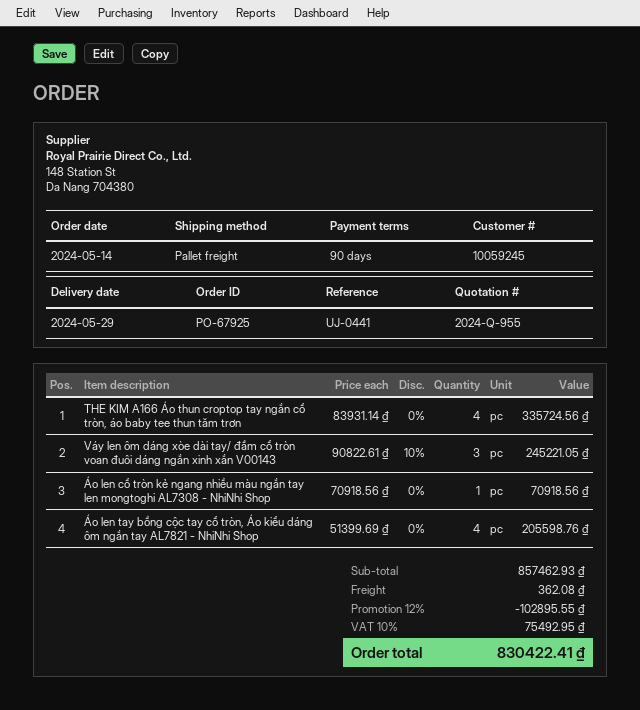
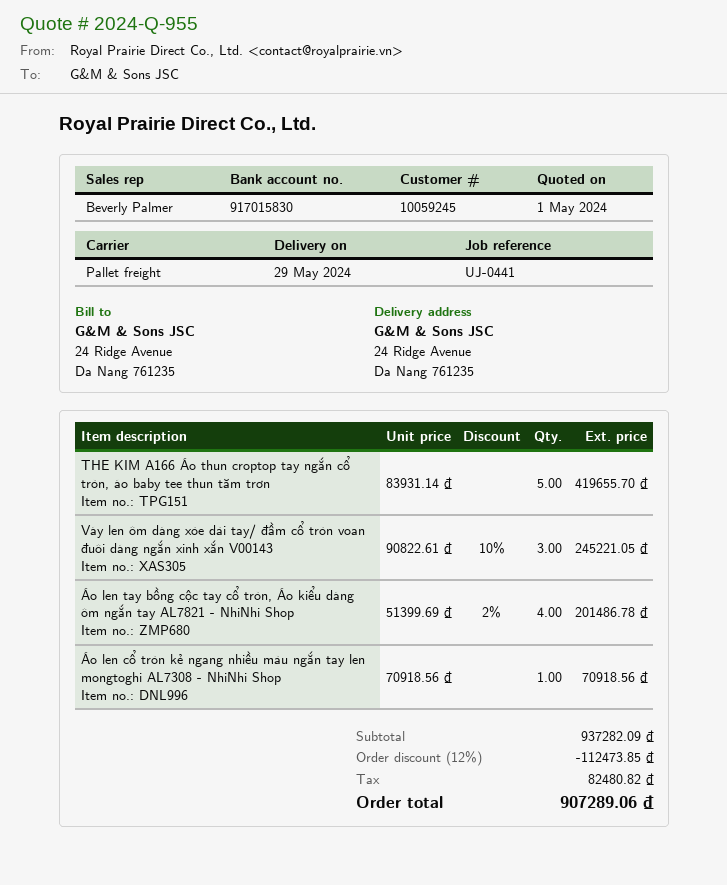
THE KIM A166 Áo thun croptop tay ngắn cổ tròn, áo baby tee thun tăm trơn: 4 x 83931.14 = 335724.56 -> 5 x 83931.14 = 419655.70
Áo len tay bồng cộc tay cổ tròn, Áo kiểu dáng ôm ngắn tay AL7821 - NhiNhi Shop: 4 x 51399.69 = 205598.76 -> 4 x 51399.69 - 2% = 201486.78
subtotal: 857462.93 -> 937282.09
discount: 12% = 102895.55 -> 12% = 112473.85
shipping: 362.08 -> none
tax: 75492.95 -> 82480.82
total: 830422.41 -> 907289.06

